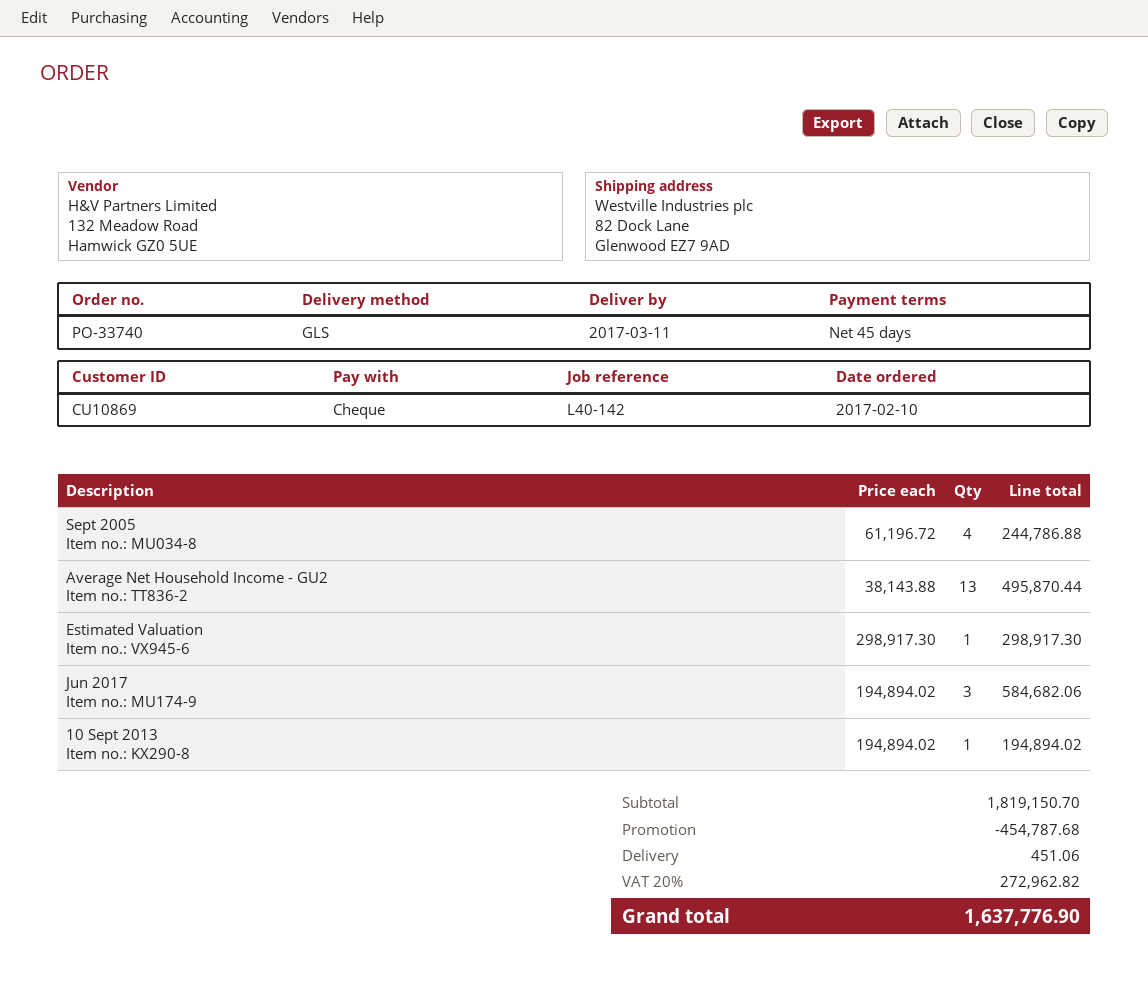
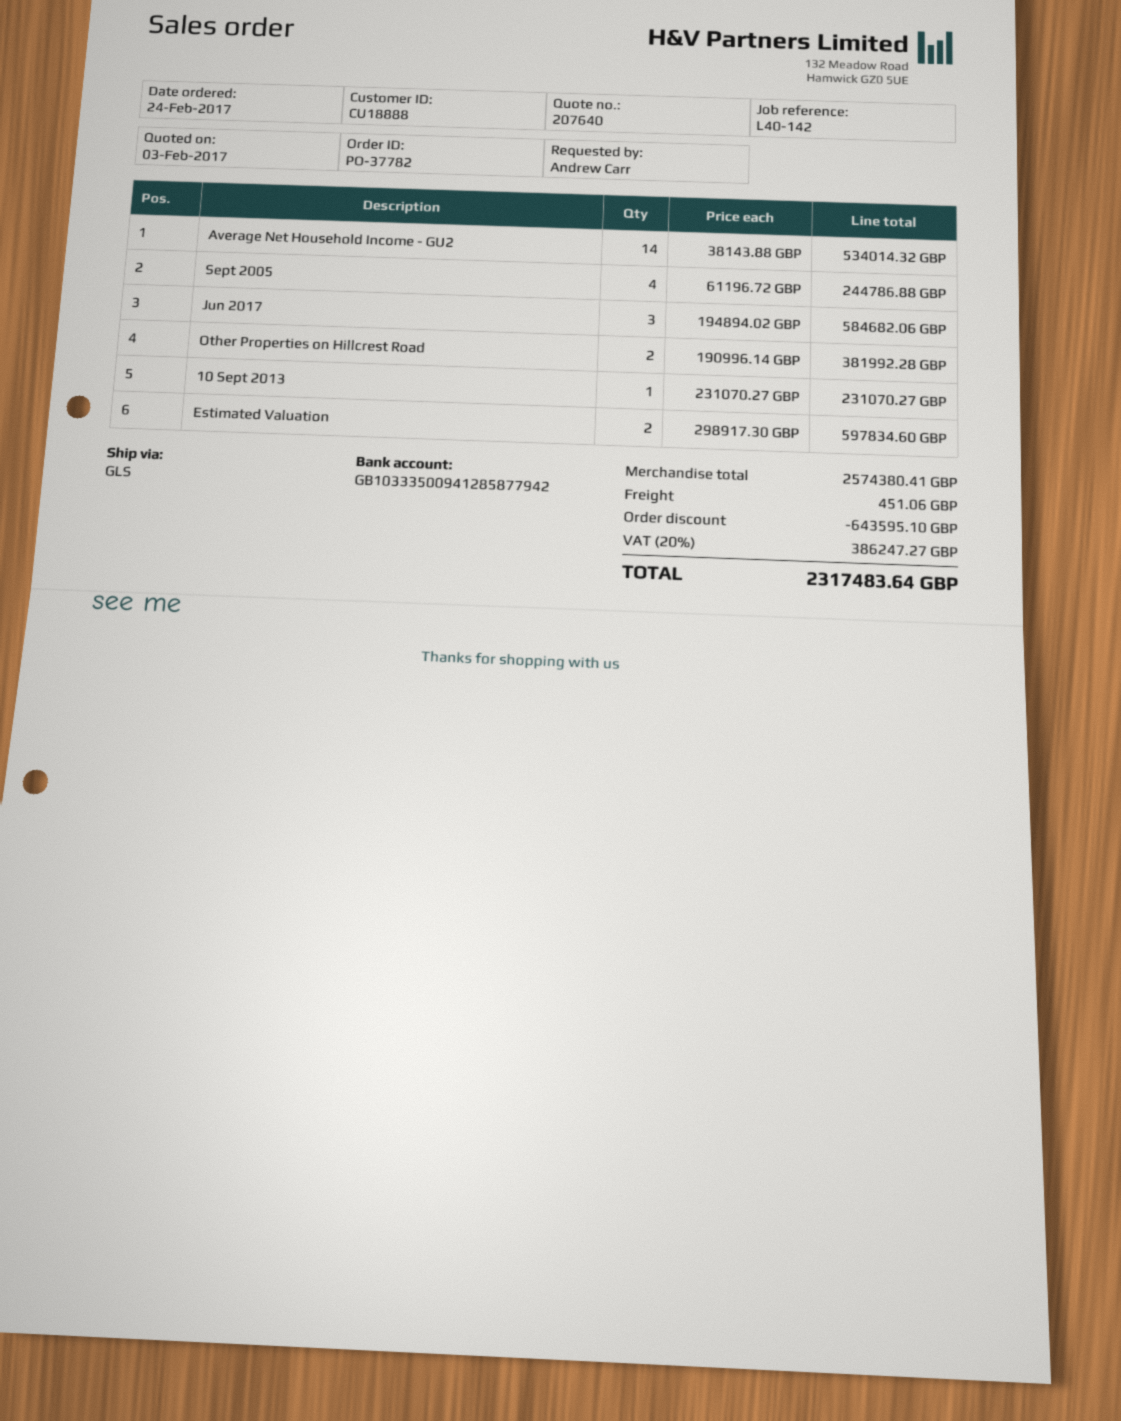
order number: PO-33740 -> PO-37782
order date: 2017-02-10 -> 2017-02-24
customer number: CU10869 -> CU18888
Average Net Household Income - GU2: 13 x 38143.88 = 495870.44 -> 14 x 38143.88 = 534014.32
Estimated Valuation: 1 x 298917.30 = 298917.30 -> 2 x 298917.30 = 597834.60
10 Sept 2013: 1 x 194894.02 = 194894.02 -> 1 x 231070.27 = 231070.27
Other Properties on Hillcrest Road: none -> 2 x 190996.14 = 381992.28
subtotal: 1819150.70 -> 2574380.41
discount: 454787.68 -> 643595.10
tax: 20% = 272962.82 -> 20% = 386247.27
total: 1637776.90 -> 2317483.64

